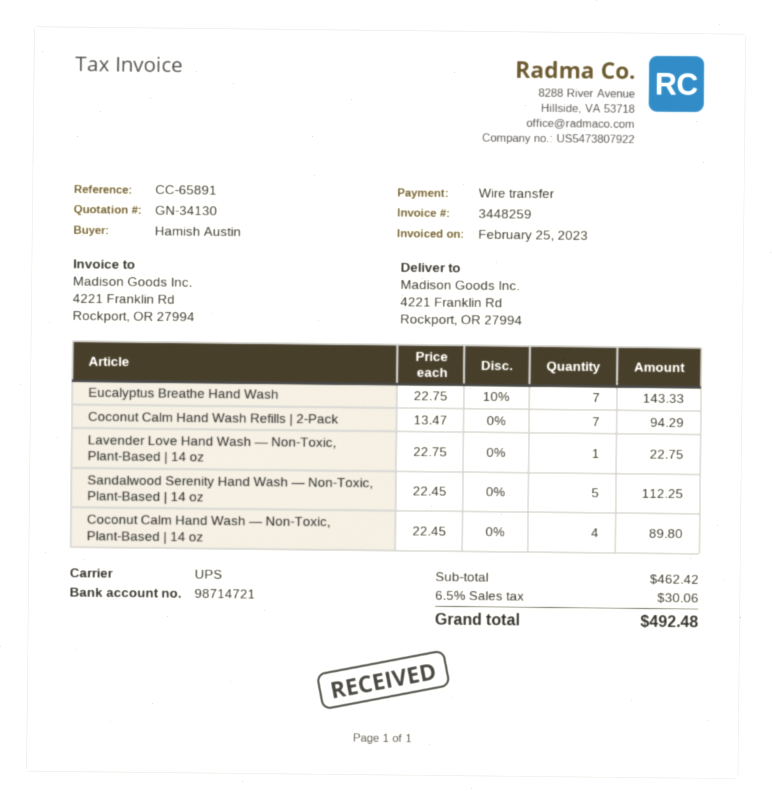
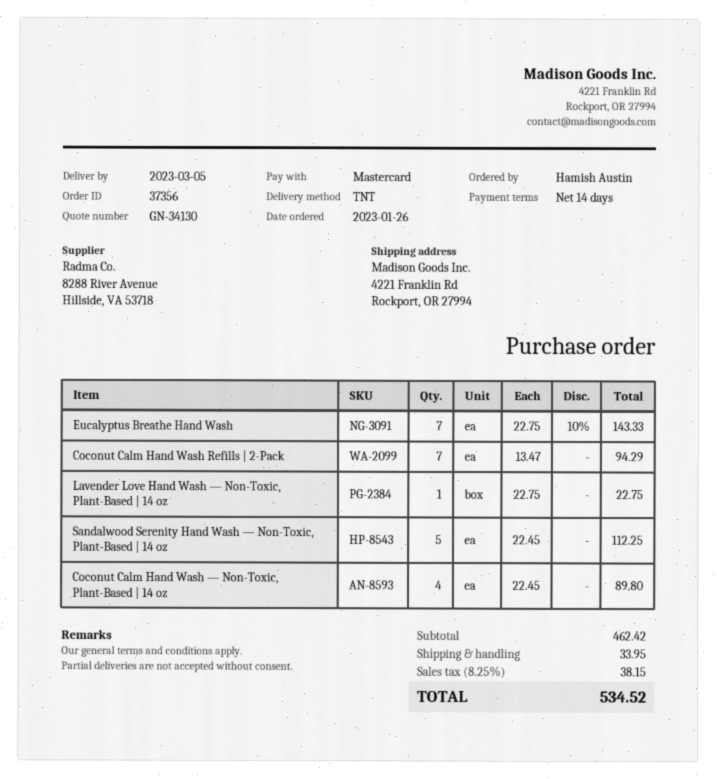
payment method: bank transfer -> Mastercard
shipping method: UPS -> TNT
shipping: none -> 33.95
tax: 6.5% = 30.06 -> 8.25% = 38.15
total: 492.48 -> 534.52

